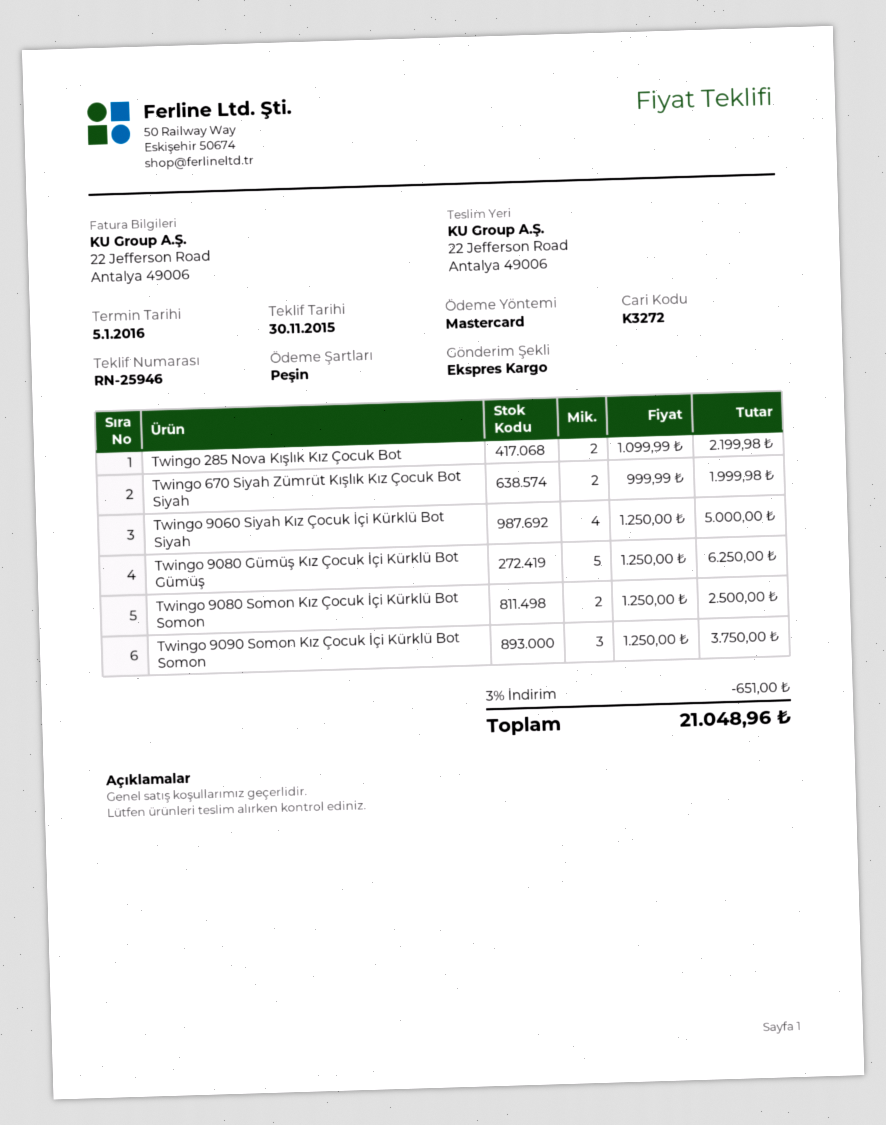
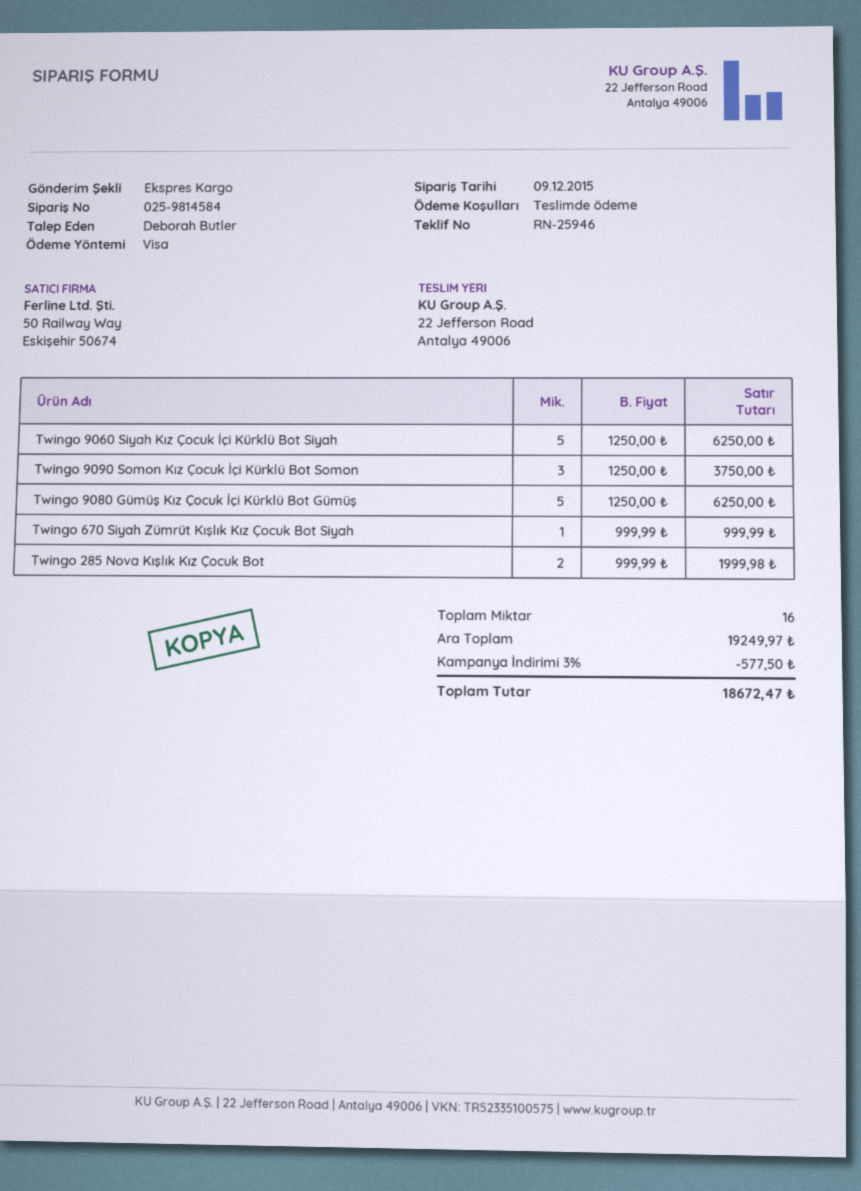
payment method: Mastercard -> Visa
Twingo 285 Nova Kışlık Kız Çocuk Bot: 2 x 1099.99 = 2199.98 -> 2 x 999.99 = 1999.98
Twingo 670 Siyah Zümrüt Kışlık Kız Çocuk Bot Siyah: 2 x 999.99 = 1999.98 -> 1 x 999.99 = 999.99
Twingo 9060 Siyah Kız Çocuk İçi Kürklü Bot Siyah: 4 x 1250.00 = 5000.00 -> 5 x 1250.00 = 6250.00
Twingo 9080 Somon Kız Çocuk İçi Kürklü Bot Somon: 2 x 1250.00 = 2500.00 -> none
discount: 3% = 651.00 -> 3% = 577.50
total: 21048.96 -> 18672.47

